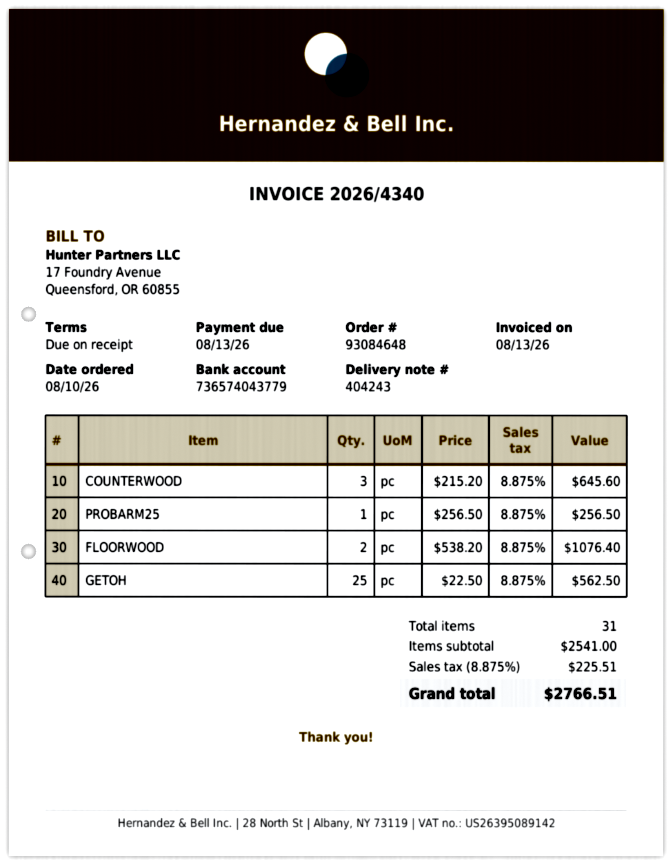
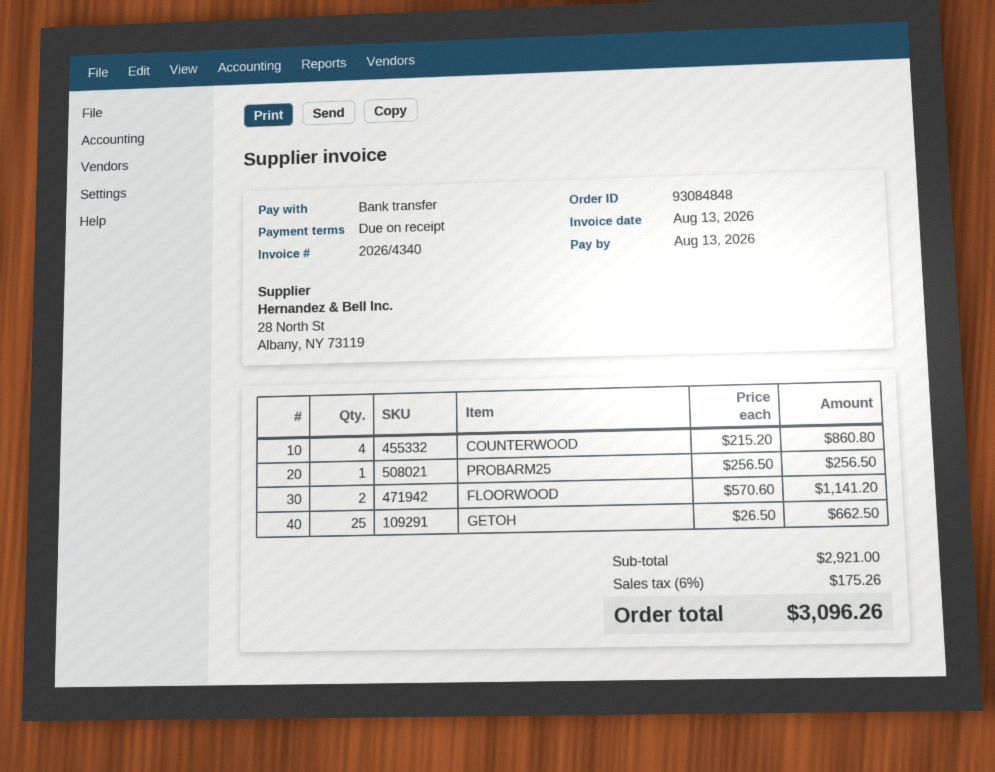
order number: 93084648 -> 93084848
COUNTERWOOD: 3 x 215.20 = 645.60 -> 4 x 215.20 = 860.80
FLOORWOOD: 2 x 538.20 = 1076.40 -> 2 x 570.60 = 1141.20
GETOH: 25 x 22.50 = 562.50 -> 25 x 26.50 = 662.50
subtotal: 2541.00 -> 2921.00
tax: 8.875% = 225.51 -> 6% = 175.26
total: 2766.51 -> 3096.26

